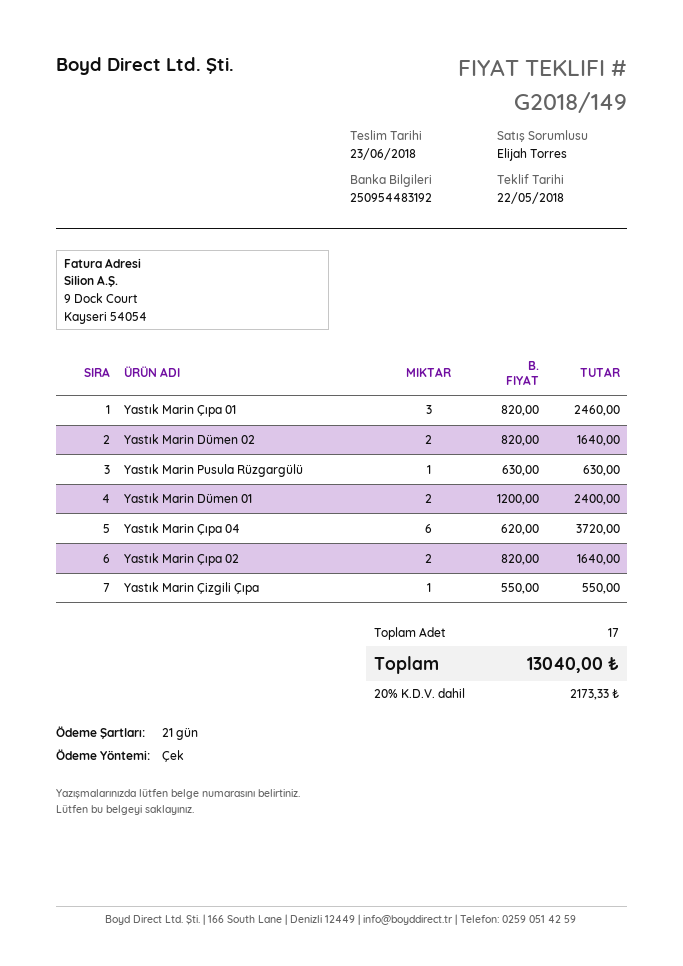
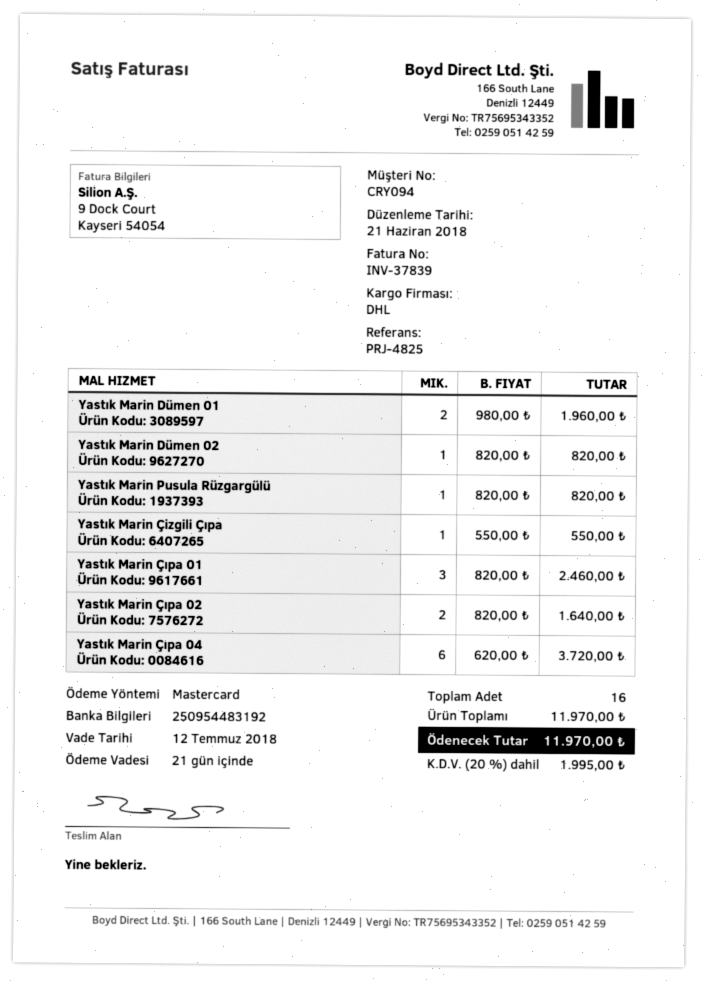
payment method: cheque -> Mastercard
Yastık Marin Dümen 02: 2 x 820.00 = 1640.00 -> 1 x 820.00 = 820.00
Yastık Marin Pusula Rüzgargülü: 1 x 630.00 = 630.00 -> 1 x 820.00 = 820.00
Yastık Marin Dümen 01: 2 x 1200.00 = 2400.00 -> 2 x 980.00 = 1960.00
total quantity: 17 -> 16
tax: 20% = 2173.33 -> 20% = 1995.00
total: 13040.00 -> 11970.00

